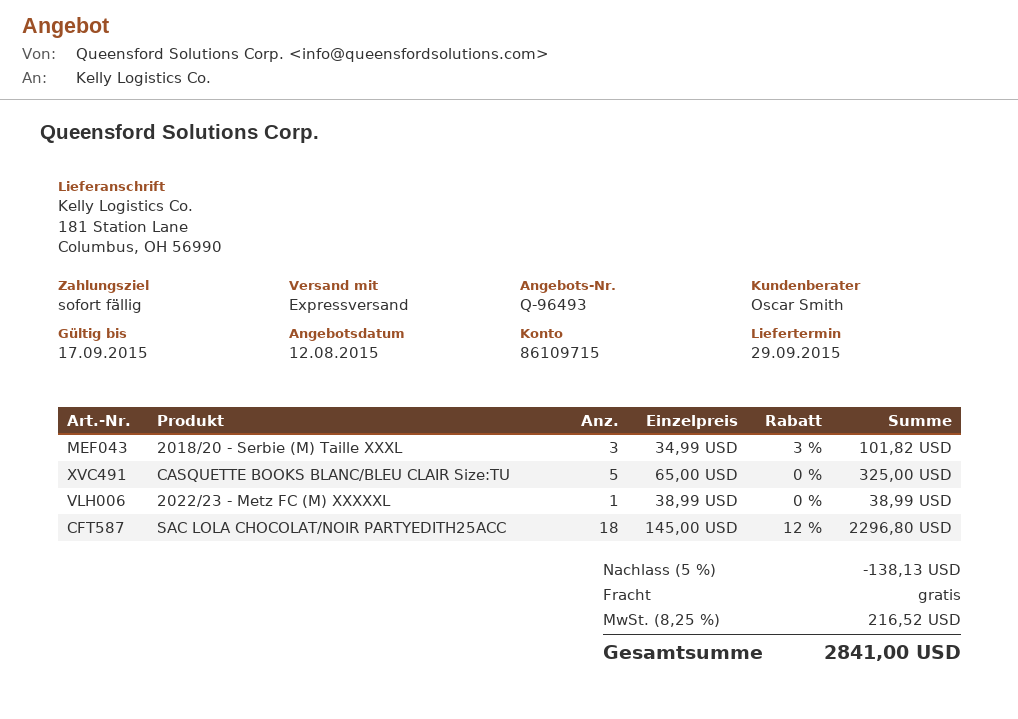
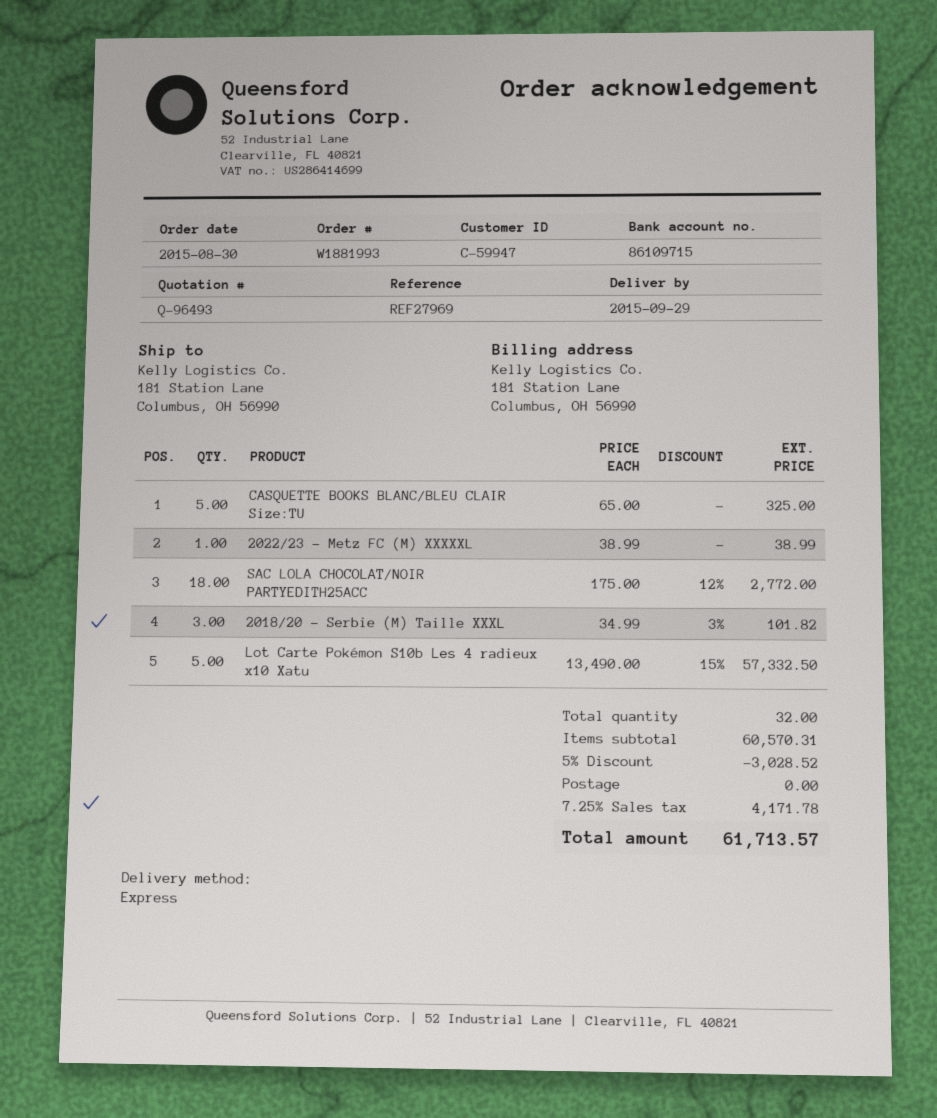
SAC LOLA CHOCOLAT/NOIR PARTYEDITH25ACC: 18 x 145.00 - 12% = 2296.80 -> 18 x 175.00 - 12% = 2772.00
Lot Carte Pokémon S10b Les 4 radieux x10 Xatu: none -> 5 x 13490.00 - 15% = 57332.50
discount: 5% = 138.13 -> 5% = 3028.52
tax: 8.25% = 216.52 -> 7.25% = 4171.78
total: 2841.00 -> 61713.57

